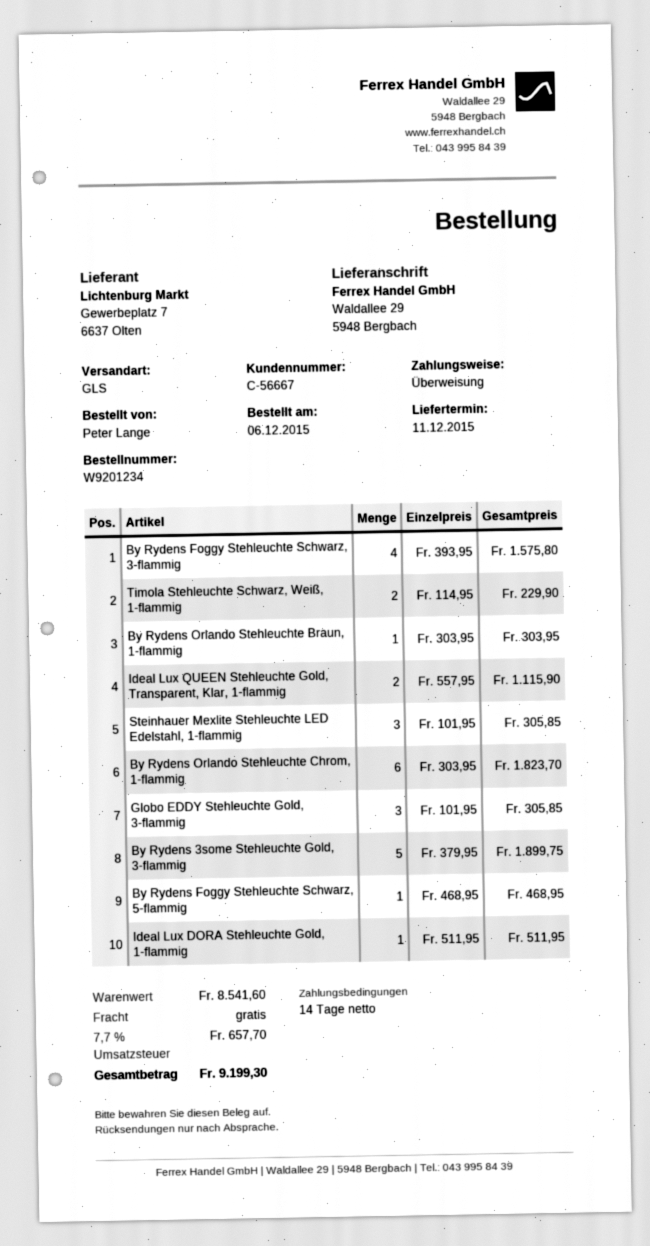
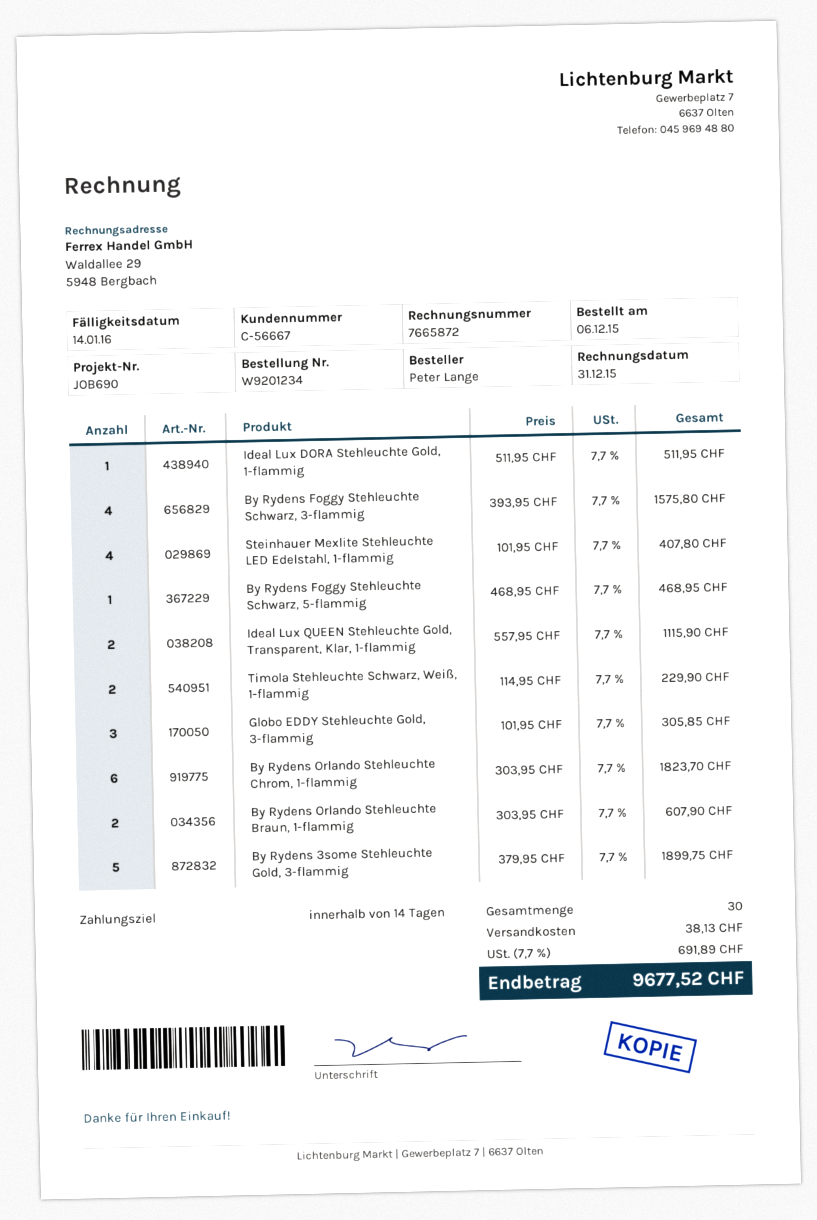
By Rydens Orlando Stehleuchte Braun, 1-flammig: 1 x 303.95 = 303.95 -> 2 x 303.95 = 607.90
Steinhauer Mexlite Stehleuchte LED Edelstahl, 1-flammig: 3 x 101.95 = 305.85 -> 4 x 101.95 = 407.80
shipping: 0.00 -> 38.13
tax: 7.7% = 657.70 -> 7.7% = 691.89
total: 9199.30 -> 9677.52

